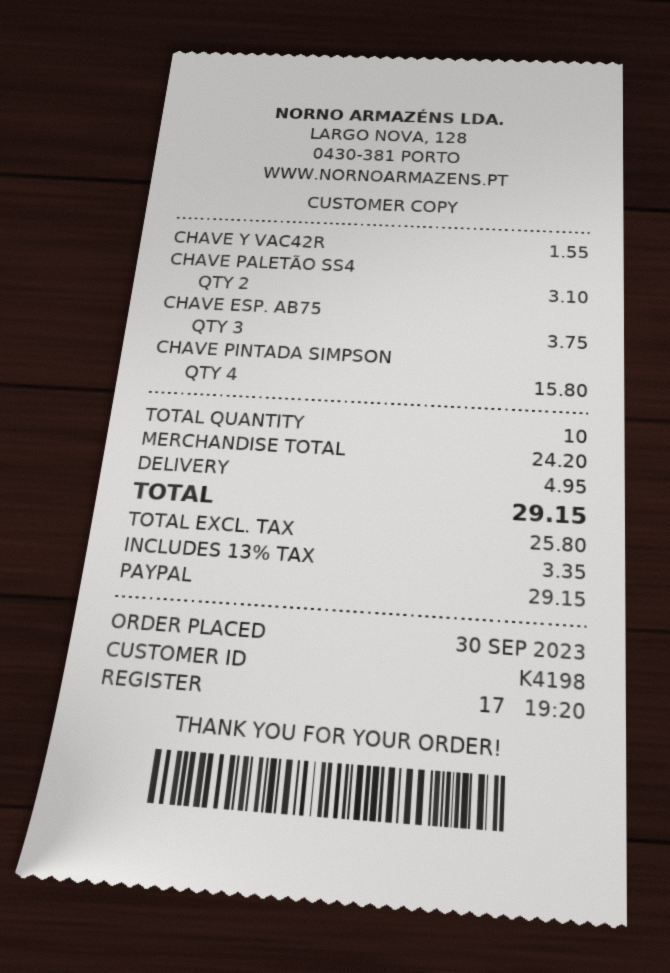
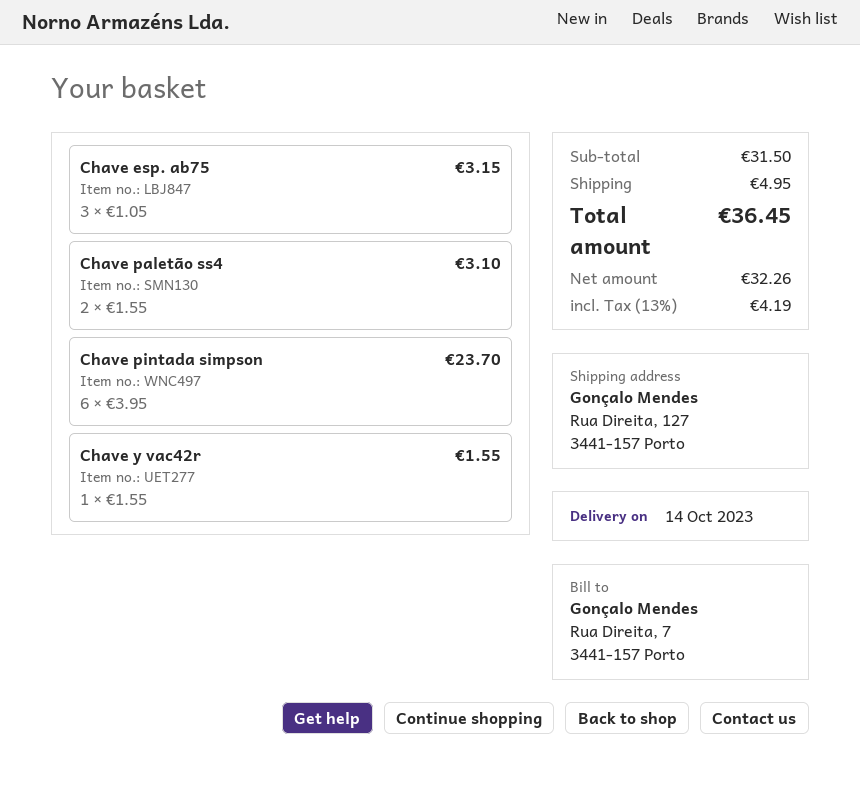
CHAVE ESP. AB75: 3 for 3.75 -> 3 for 3.15
CHAVE PINTADA SIMPSON: 4 for 15.80 -> 6 for 23.70
subtotal: 24.20 -> 31.50
net: 25.80 -> 32.26
tax: 13% = 3.35 -> 13% = 4.19
total: 29.15 -> 36.45

